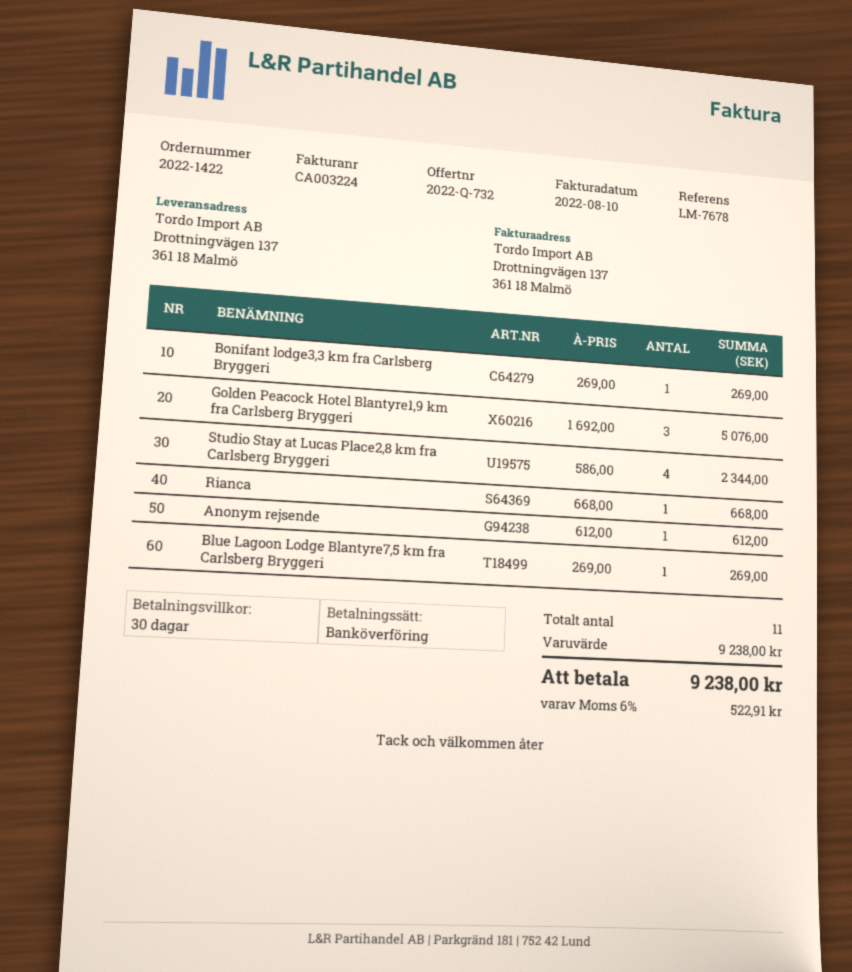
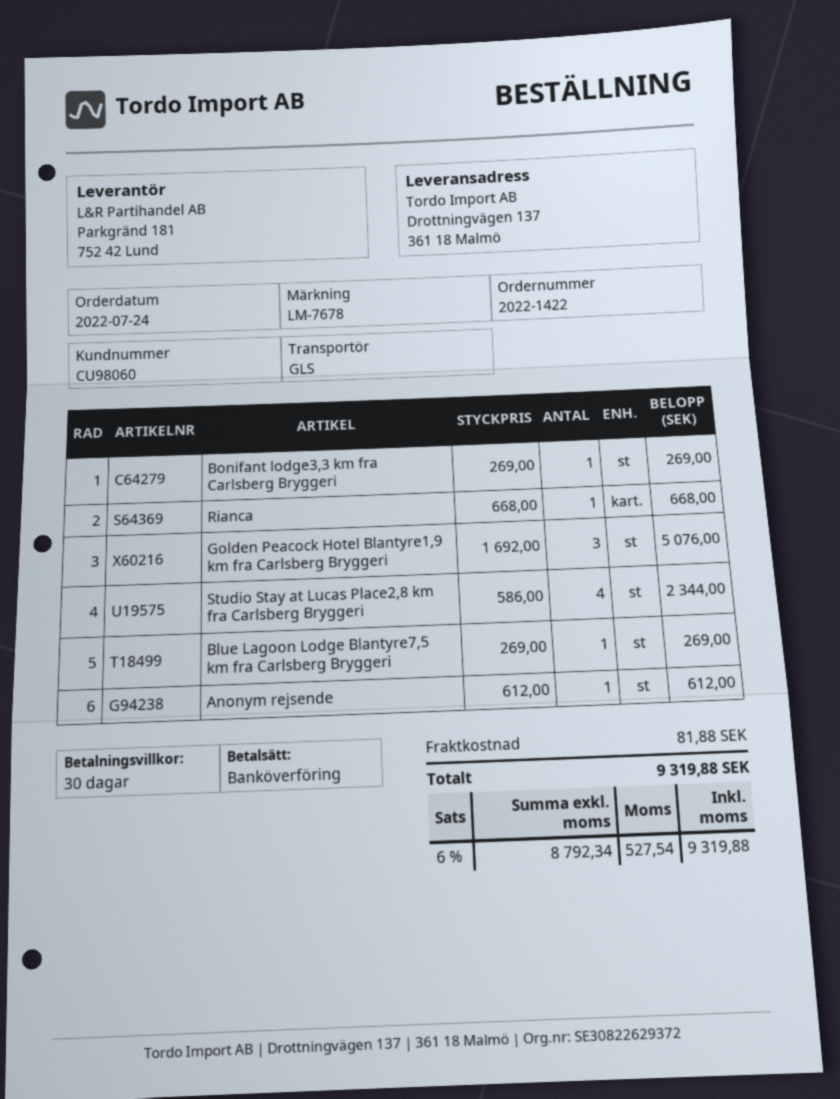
shipping: none -> 81.88
tax: 6% = 522.91 -> 6% = 527.54
total: 9238.00 -> 9319.88

